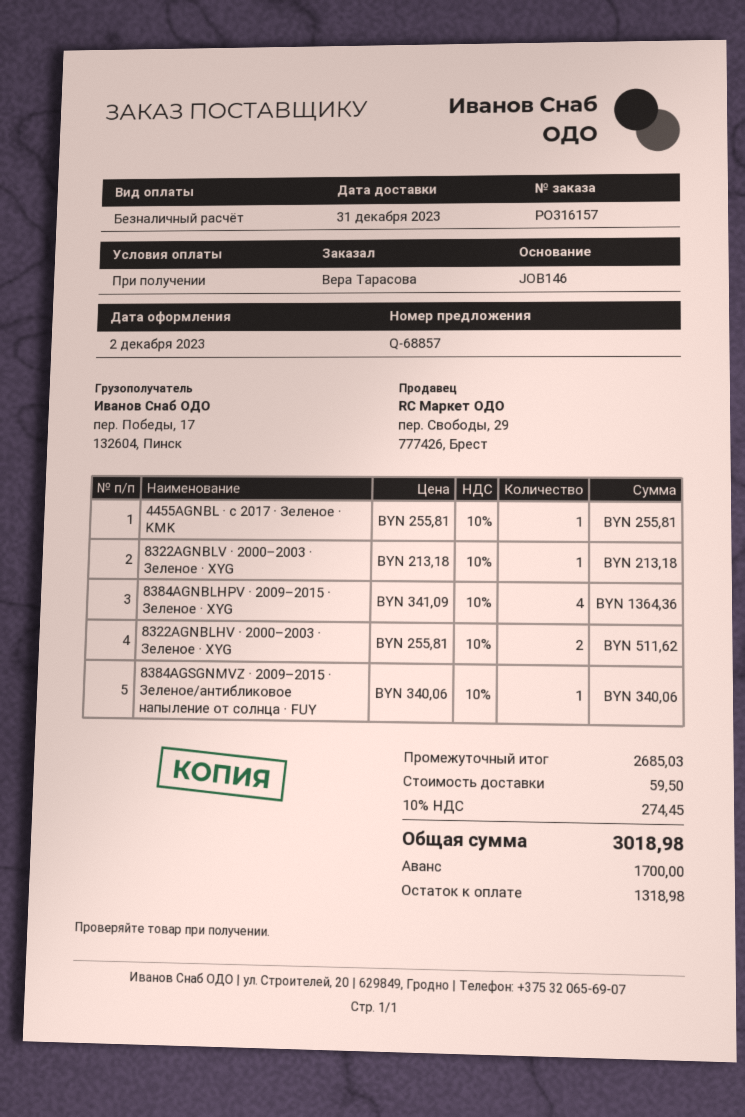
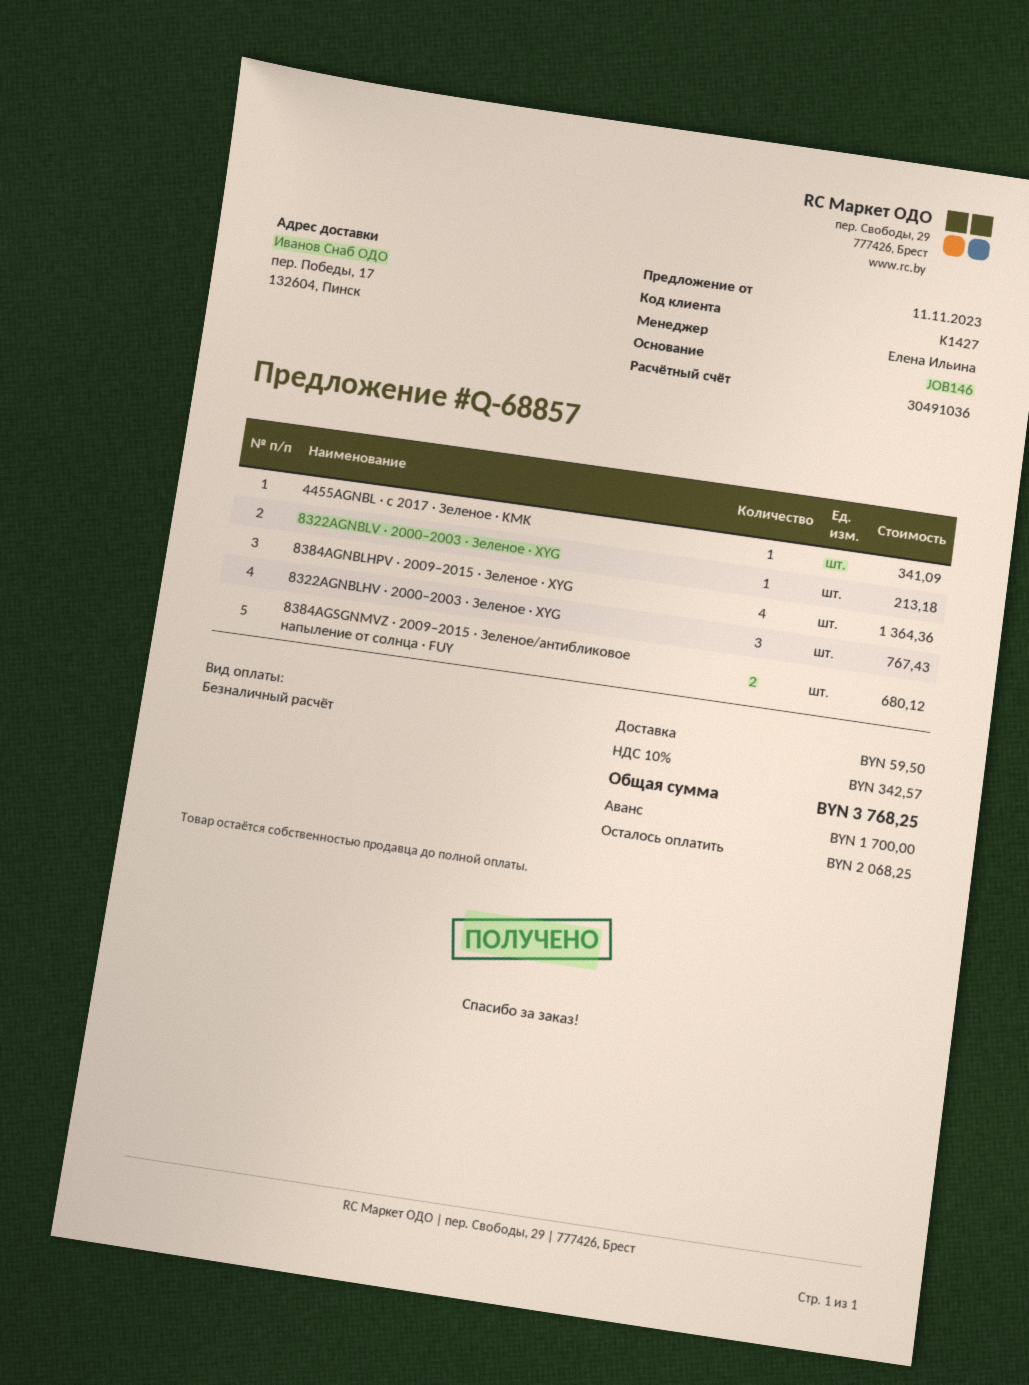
4455AGNBL · с 2017 · Зеленое · KMK: 1 for 255.81 -> 1 for 341.09
8322AGNBLHV · 2000–2003 · Зеленое · XYG: 2 for 511.62 -> 3 for 767.43
8384AGSGNMVZ · 2009–2015 · Зеленое/антибликовое напыление от солнца · FUY: 1 for 340.06 -> 2 for 680.12
tax: 10% = 274.45 -> 10% = 342.57
total: 3018.98 -> 3768.25
balance: 1318.98 -> 2068.25

